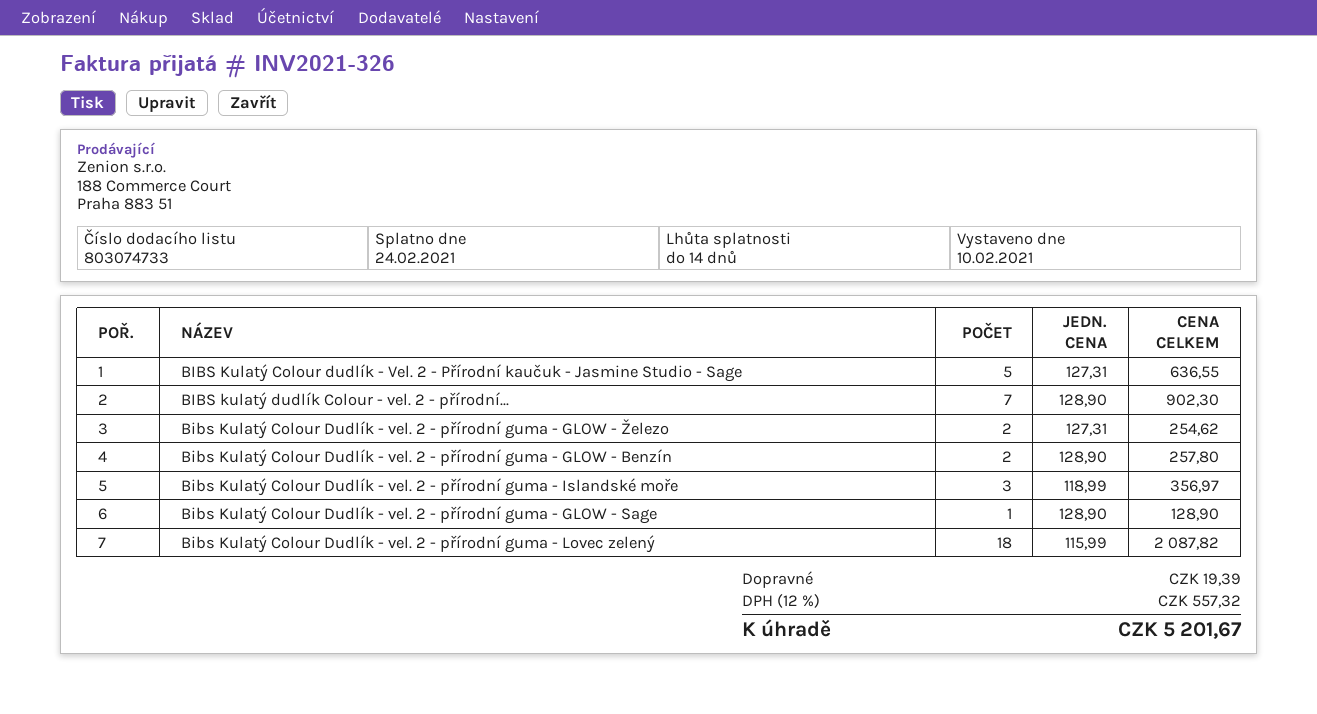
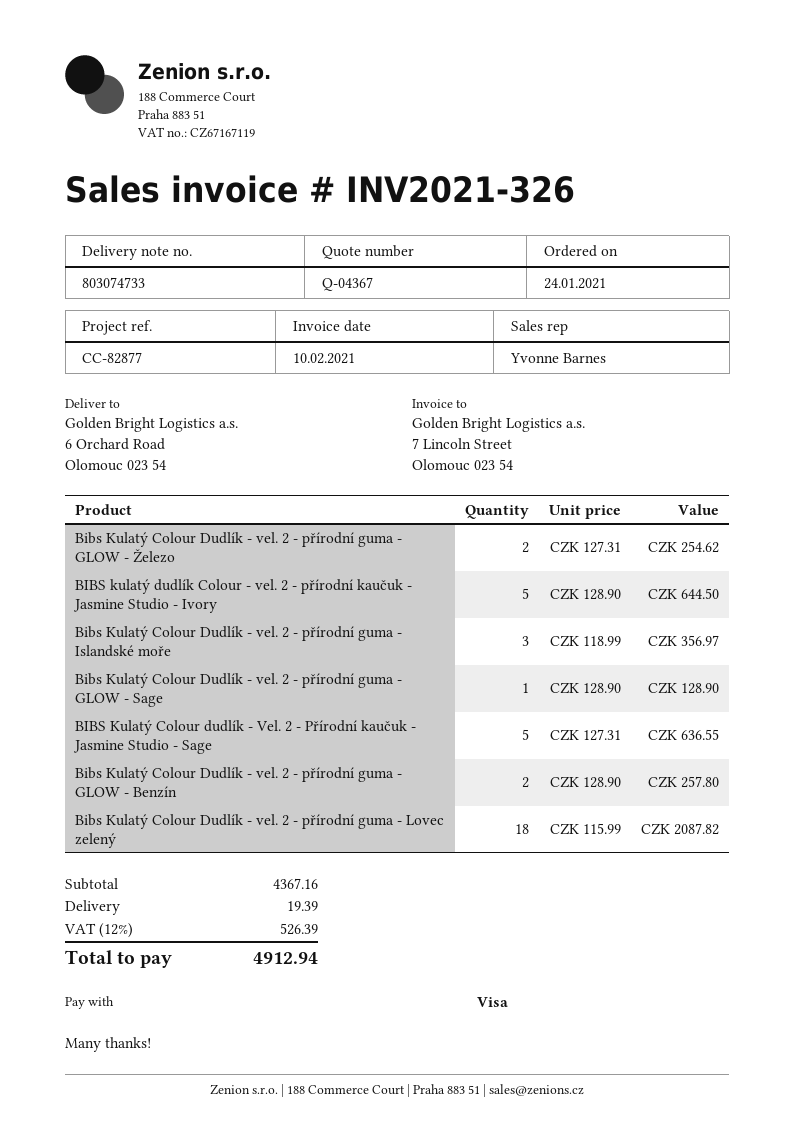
BIBS kulatý dudlík Colour - vel. 2 - přírodní...: 7 x 128.90 = 902.30 -> 5 x 128.90 = 644.50
tax: 12% = 557.32 -> 12% = 526.39
total: 5201.67 -> 4912.94

